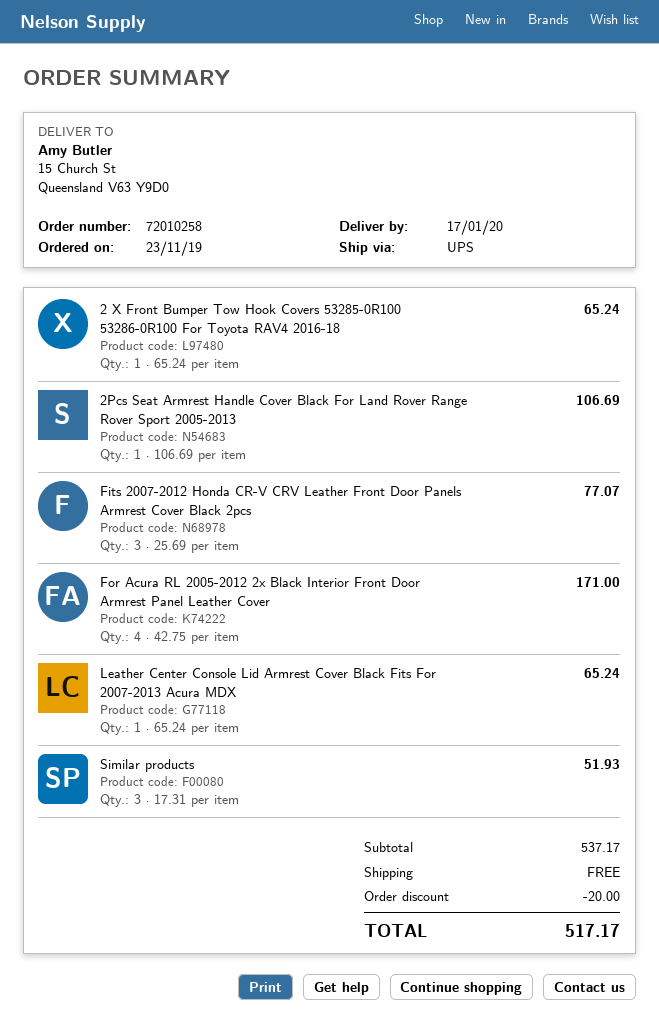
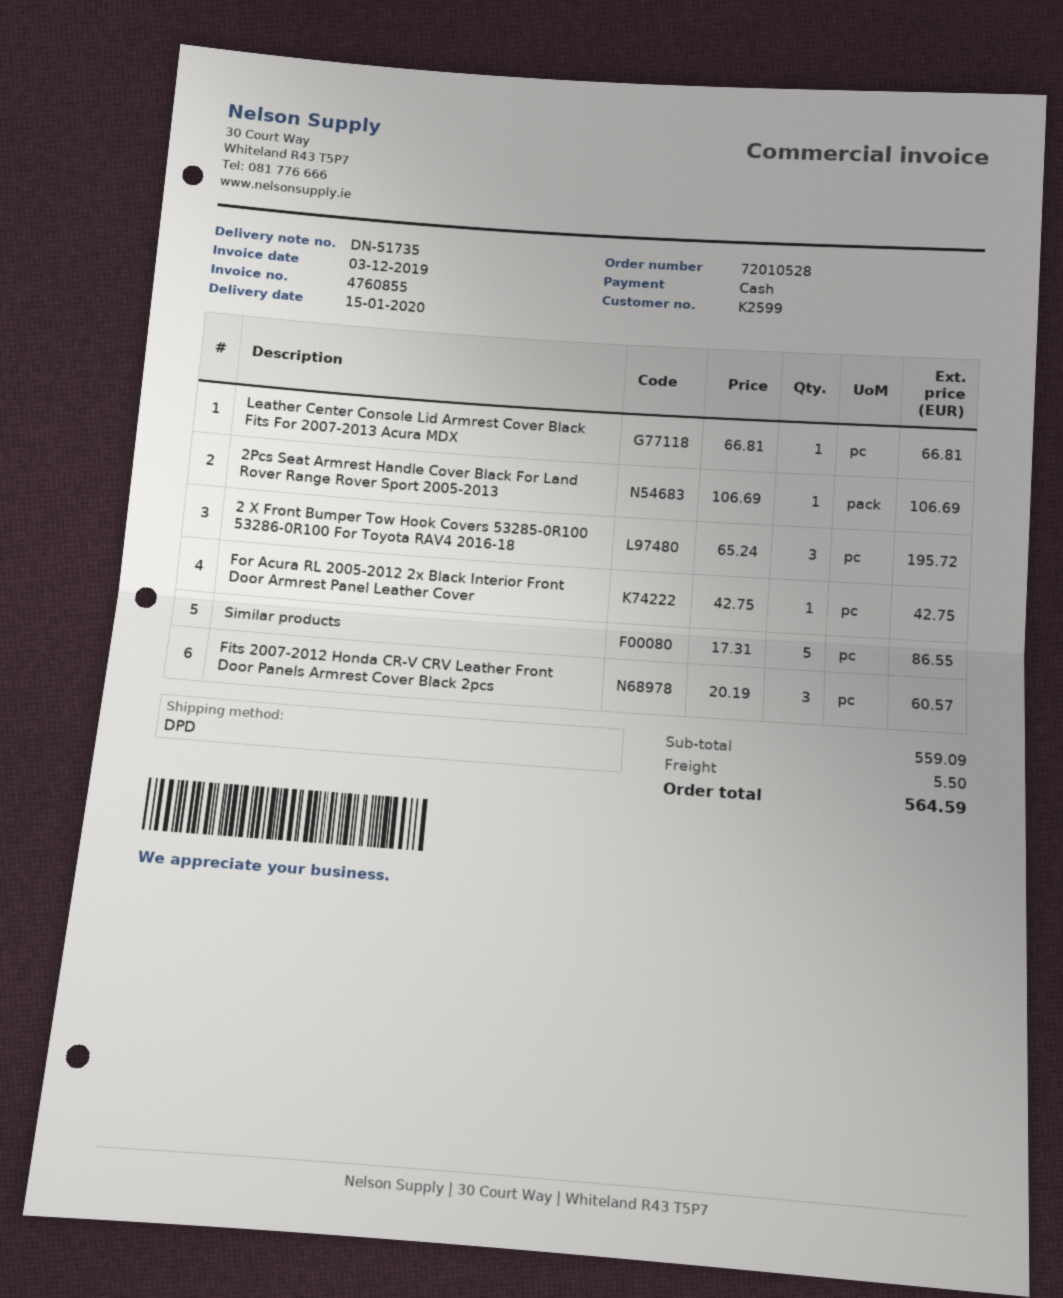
order number: 72010258 -> 72010528
delivery date: 2020-01-17 -> 2020-01-15
shipping method: UPS -> DPD
2 X Front Bumper Tow Hook Covers 53285-0R100 53286-0R100 For Toyota RAV4 2016-18: 1 x 65.24 = 65.24 -> 3 x 65.24 = 195.72
Fits 2007-2012 Honda CR-V CRV Leather Front Door Panels Armrest Cover Black 2pcs: 3 x 25.69 = 77.07 -> 3 x 20.19 = 60.57
For Acura RL 2005-2012 2x Black Interior Front Door Armrest Panel Leather Cover: 4 x 42.75 = 171.00 -> 1 x 42.75 = 42.75
Leather Center Console Lid Armrest Cover Black Fits For 2007-2013 Acura MDX: 1 x 65.24 = 65.24 -> 1 x 66.81 = 66.81
Similar products: 3 x 17.31 = 51.93 -> 5 x 17.31 = 86.55
subtotal: 537.17 -> 559.09
discount: 20.00 -> none
shipping: 0.00 -> 5.50
total: 517.17 -> 564.59

